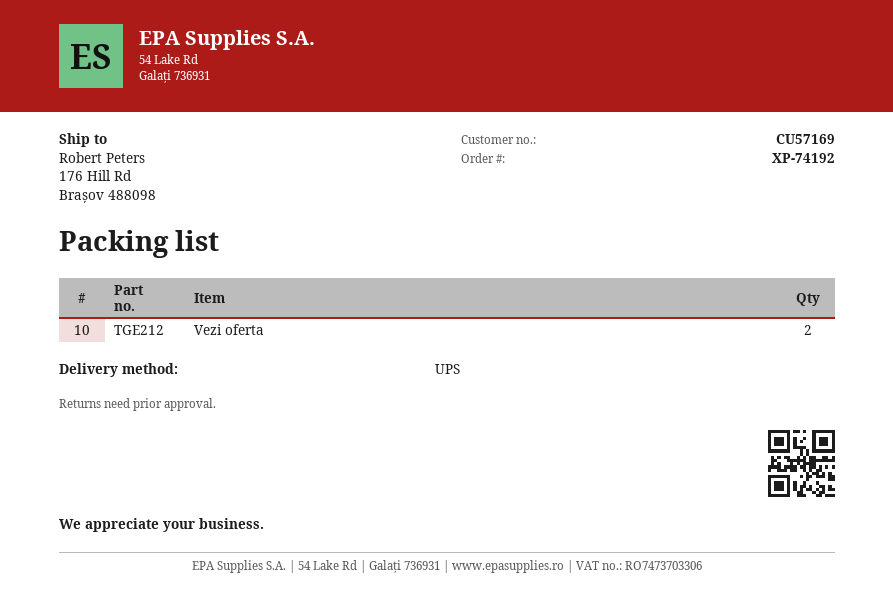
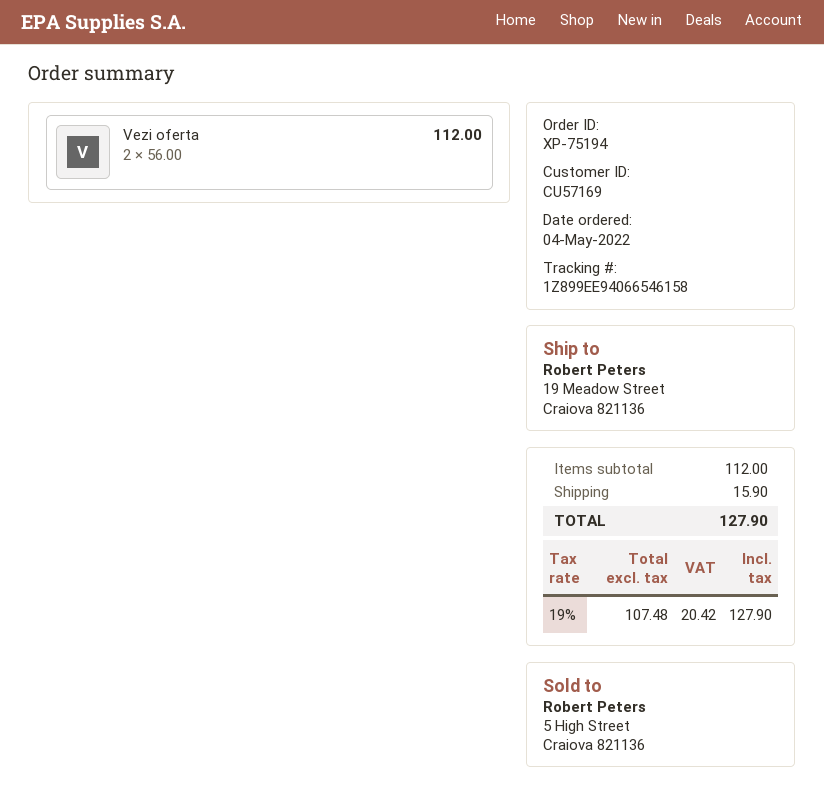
order number: XP-74192 -> XP-75194
ship to: 176 Hill Rd, Brașov 488098 -> 19 Meadow Street, Craiova 821136

